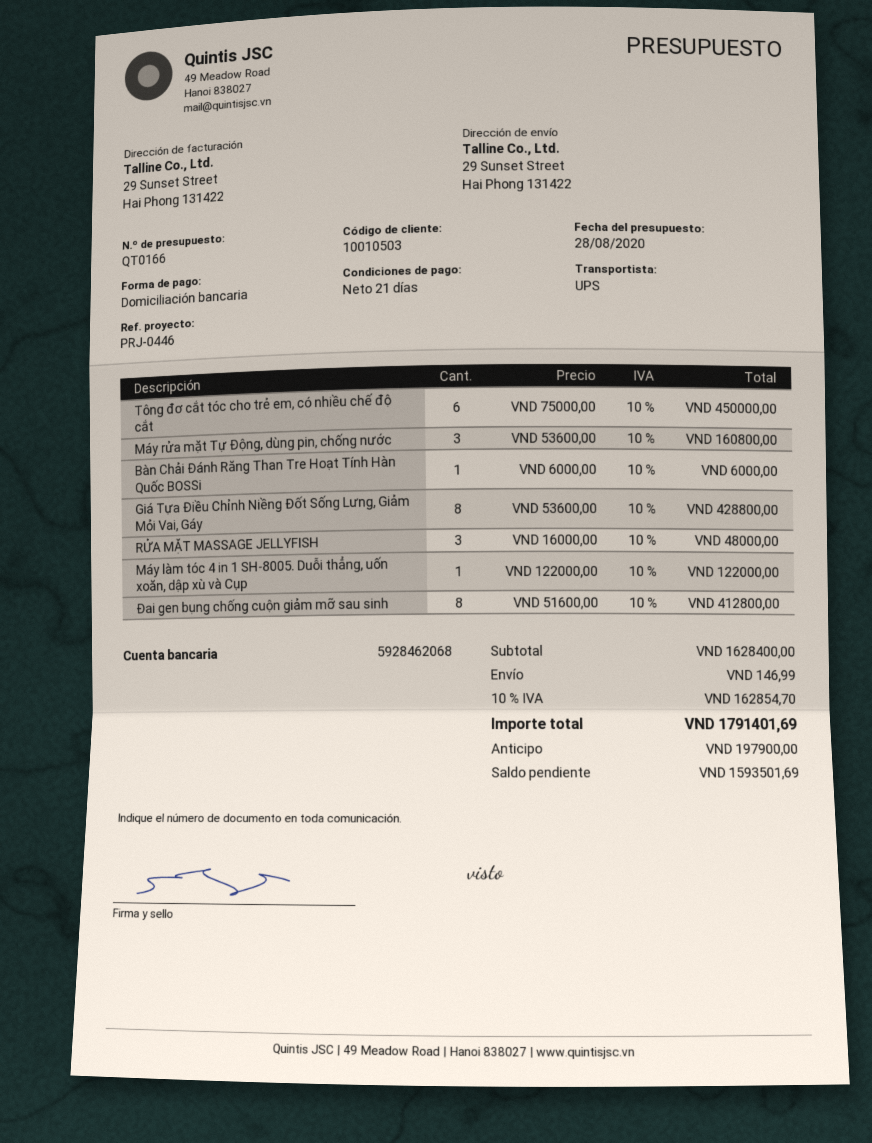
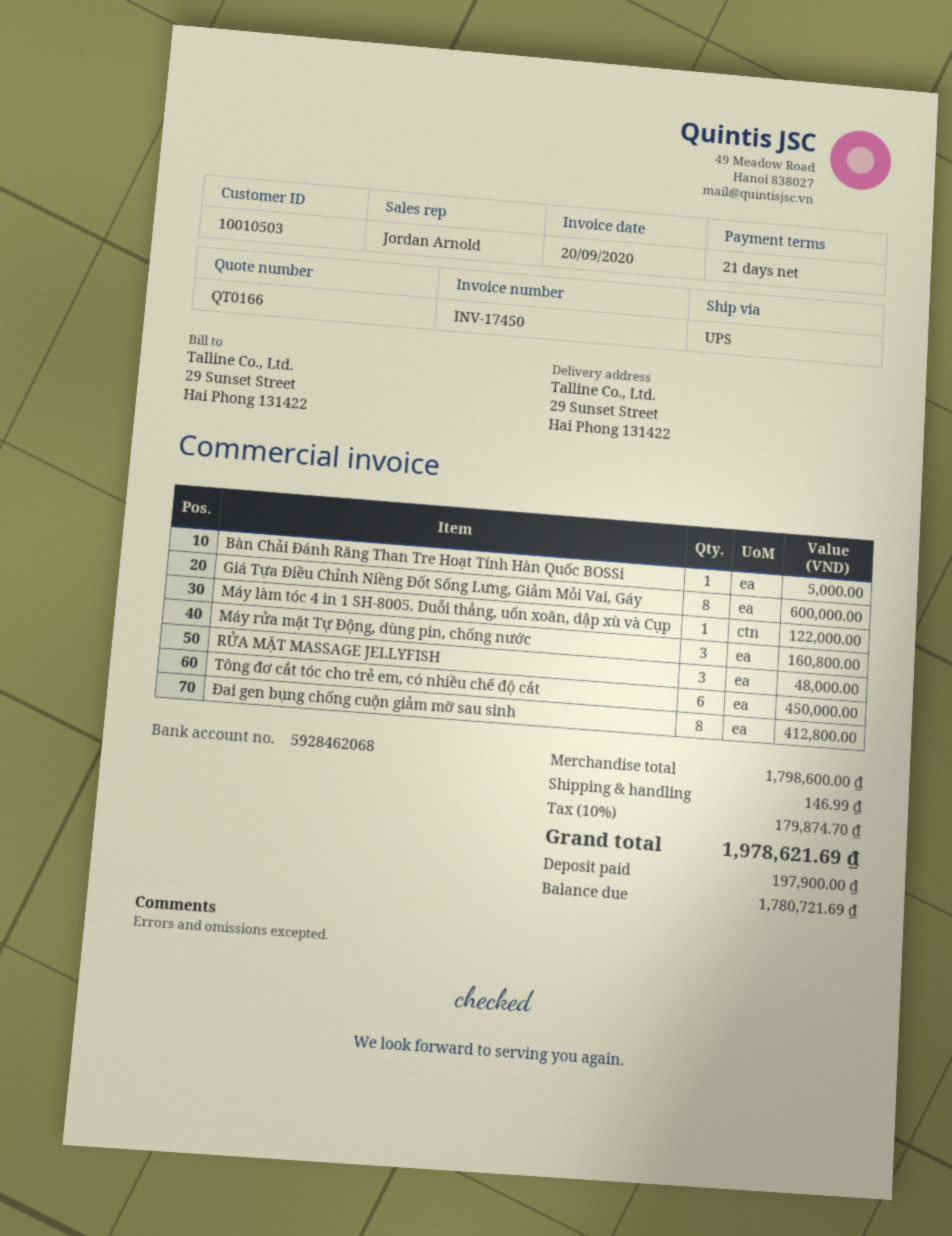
Bàn Chải Đánh Răng Than Tre Hoạt Tính Hàn Quốc BOSSi: 1 for 6000.00 -> 1 for 5000.00
Giá Tựa Điều Chỉnh Niềng Đốt Sống Lưng, Giảm Mỏi Vai, Gáy: 8 for 428800.00 -> 8 for 600000.00
subtotal: 1628400.00 -> 1798600.00
tax: 10% = 162854.70 -> 10% = 179874.70
total: 1791401.69 -> 1978621.69
balance: 1593501.69 -> 1780721.69

